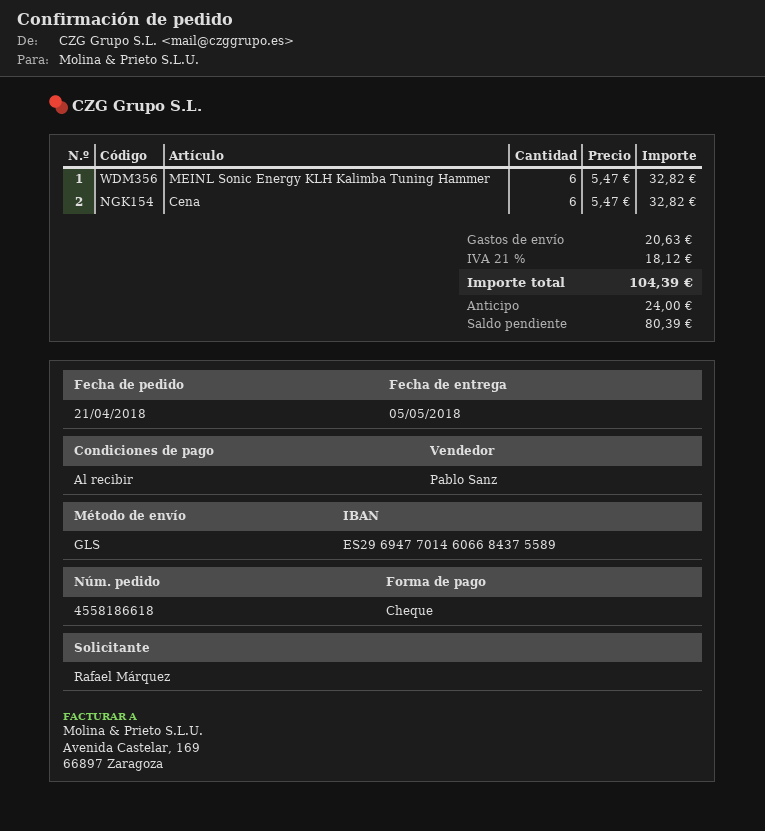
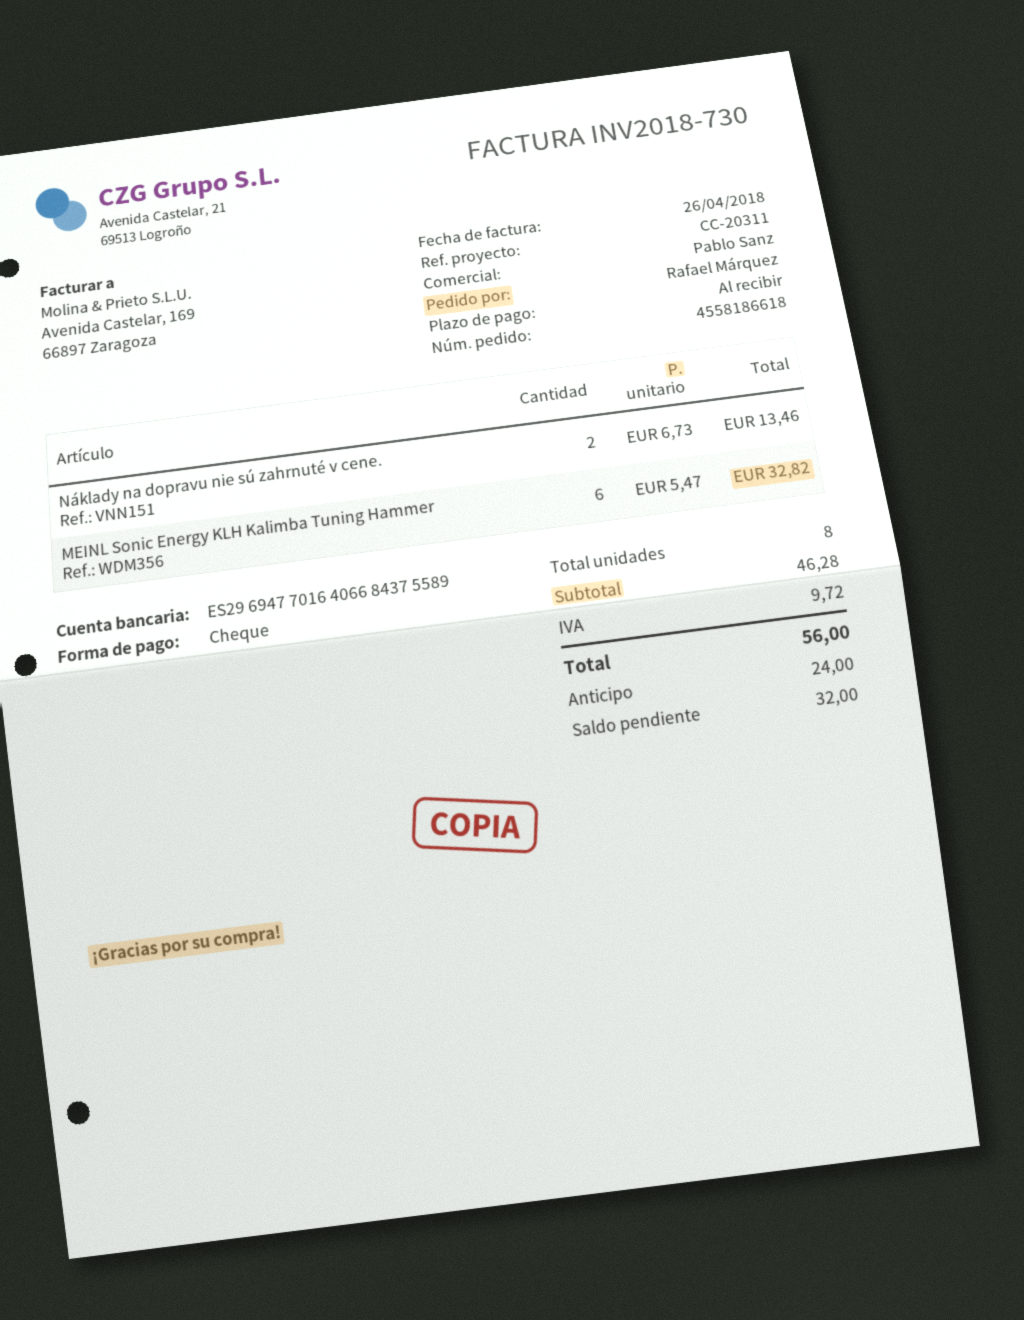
bank account: ES2969477014606684375589 -> ES2969477016406684375589
Cena: 6 x 5.47 = 32.82 -> none
Náklady na dopravu nie sú zahrnuté v cene.: none -> 2 x 6.73 = 13.46
shipping: 20.63 -> none
tax: 18.12 -> 9.72
total: 104.39 -> 56.00
balance: 80.39 -> 32.00

